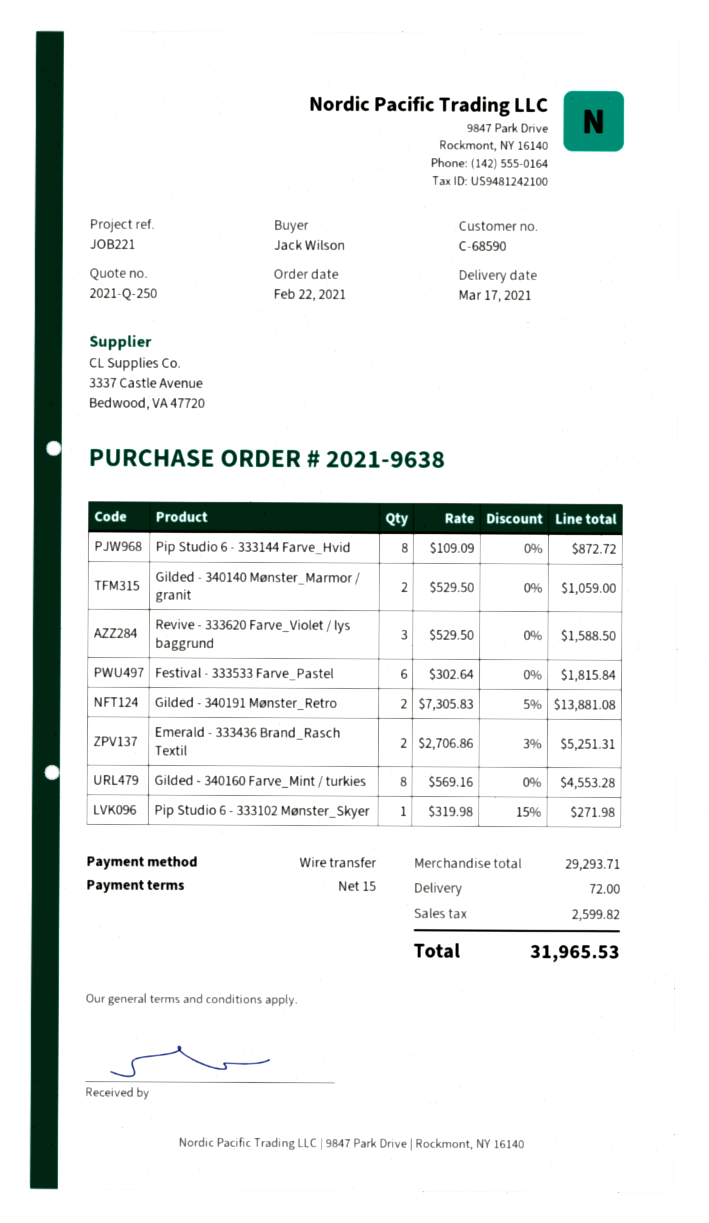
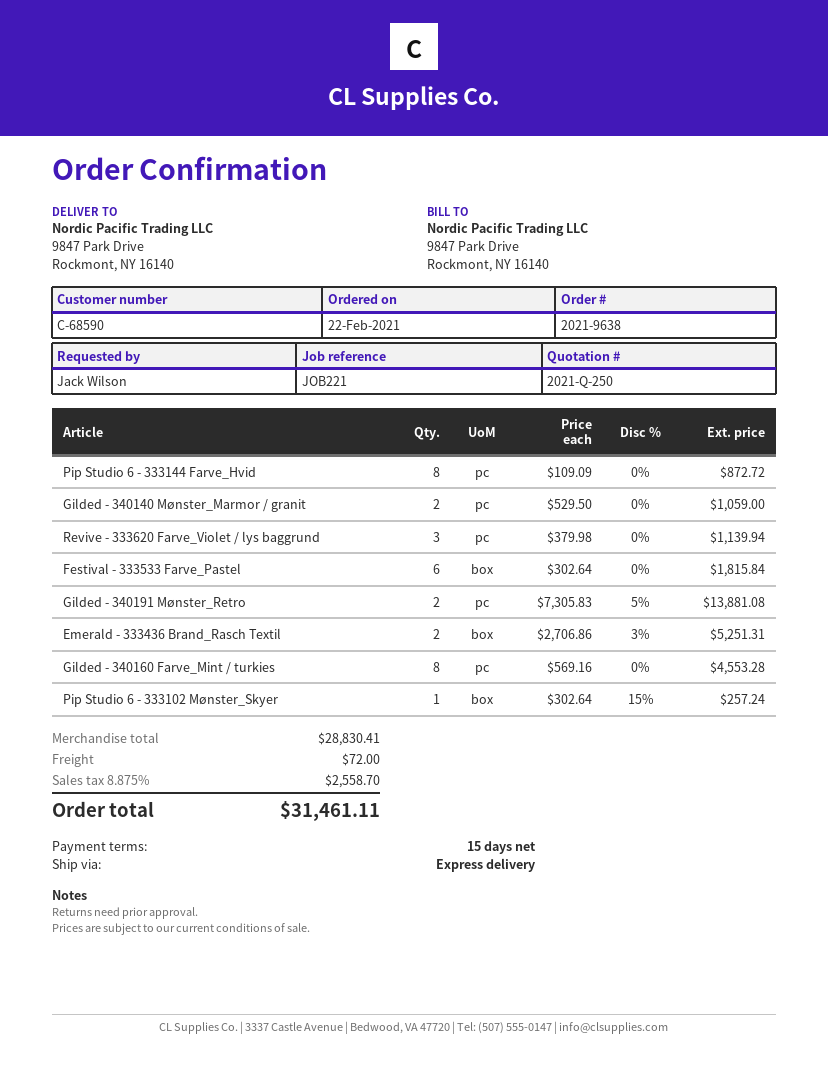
Revive - 333620 Farve_Violet / lys baggrund: 3 x 529.50 = 1588.50 -> 3 x 379.98 = 1139.94
Pip Studio 6 - 333102 Mønster_Skyer: 1 x 319.98 - 15% = 271.98 -> 1 x 302.64 - 15% = 257.24
subtotal: 29293.71 -> 28830.41
tax: 2599.82 -> 2558.70
total: 31965.53 -> 31461.11

